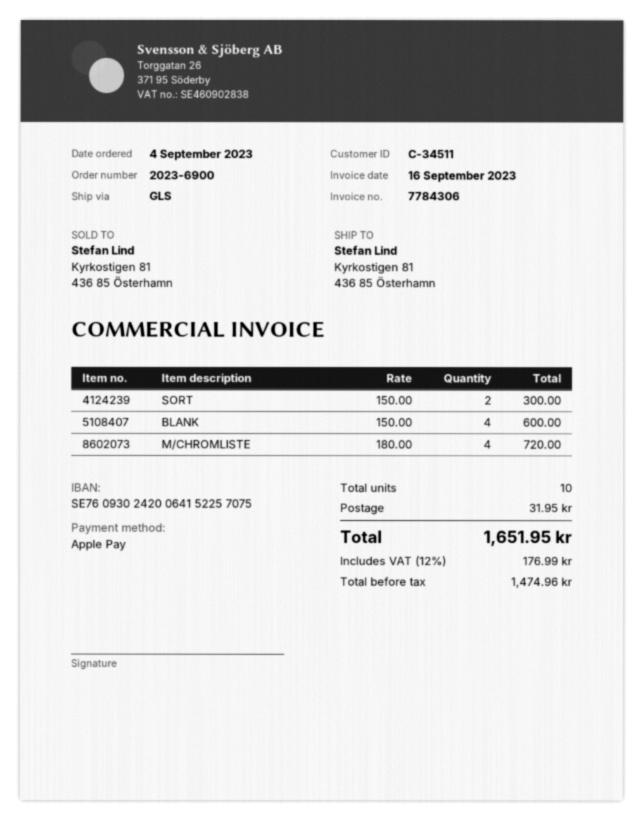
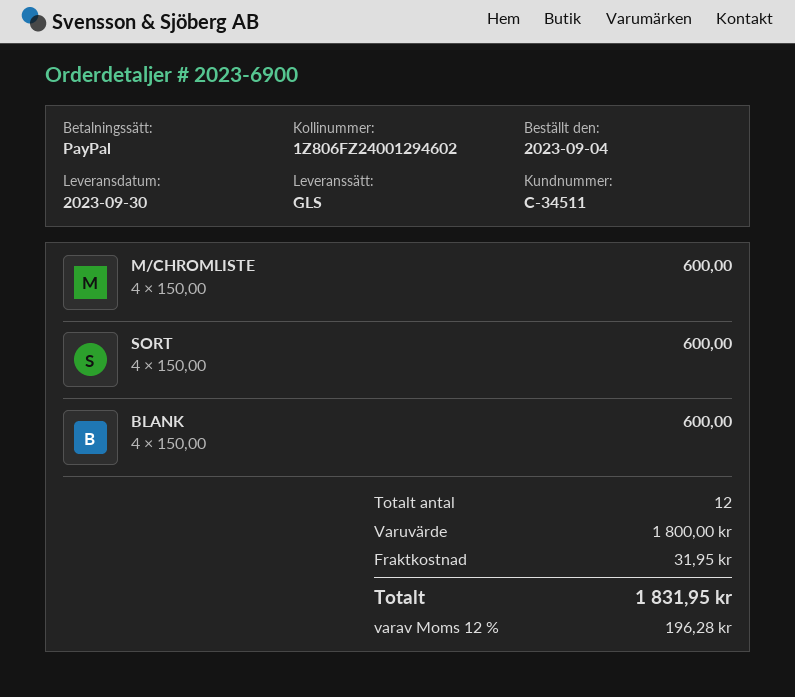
payment method: Apple Pay -> PayPal
SORT: 2 x 150.00 = 300.00 -> 4 x 150.00 = 600.00
M/CHROMLISTE: 4 x 180.00 = 720.00 -> 4 x 150.00 = 600.00
total quantity: 10 -> 12
tax: 12% = 176.99 -> 12% = 196.28
total: 1651.95 -> 1831.95

